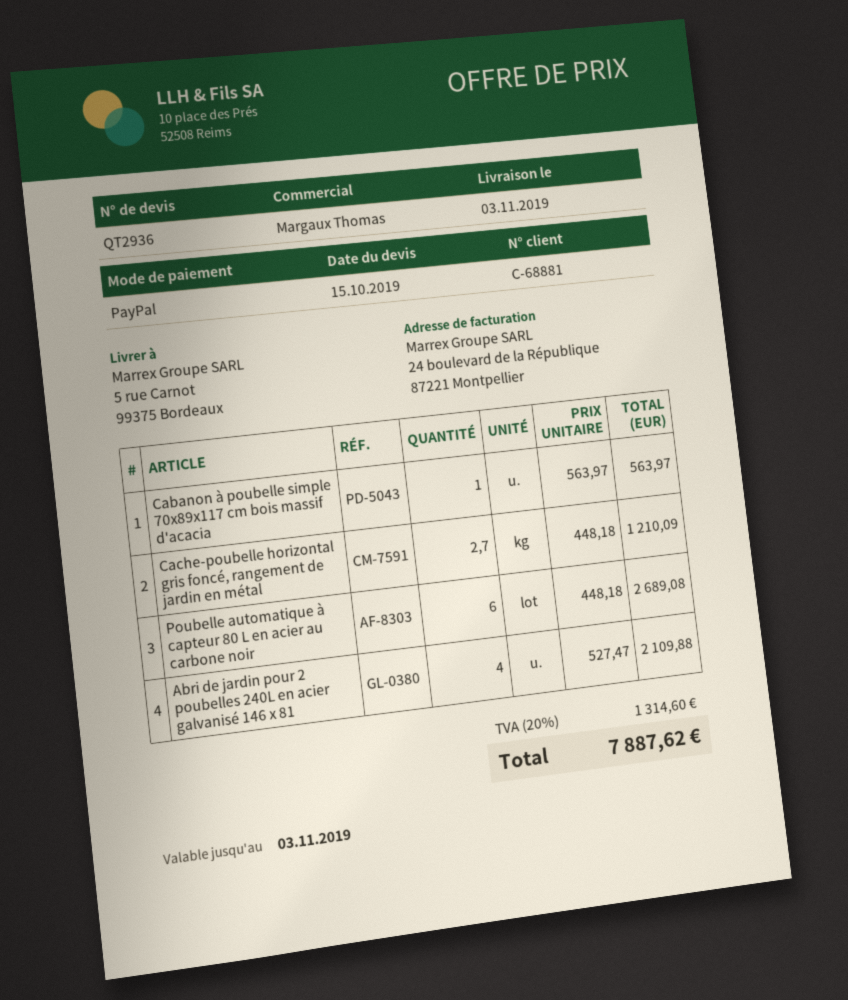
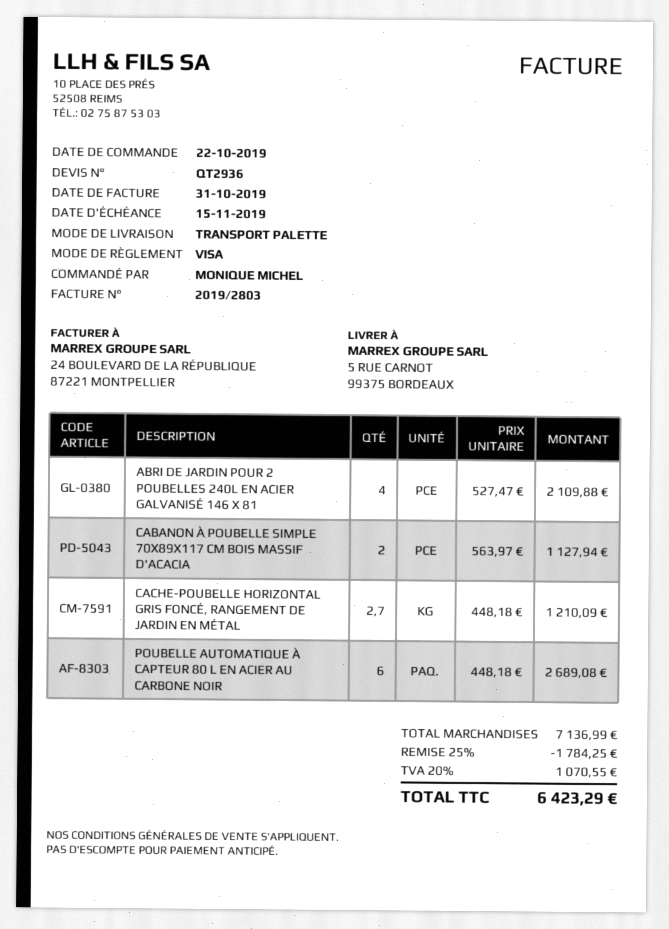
payment method: PayPal -> Visa
Cabanon à poubelle simple 70x89x117 cm bois massif d'acacia: 1 x 563.97 = 563.97 -> 2 x 563.97 = 1127.94
discount: none -> 25% = 1784.25
tax: 20% = 1314.60 -> 20% = 1070.55
total: 7887.62 -> 6423.29

